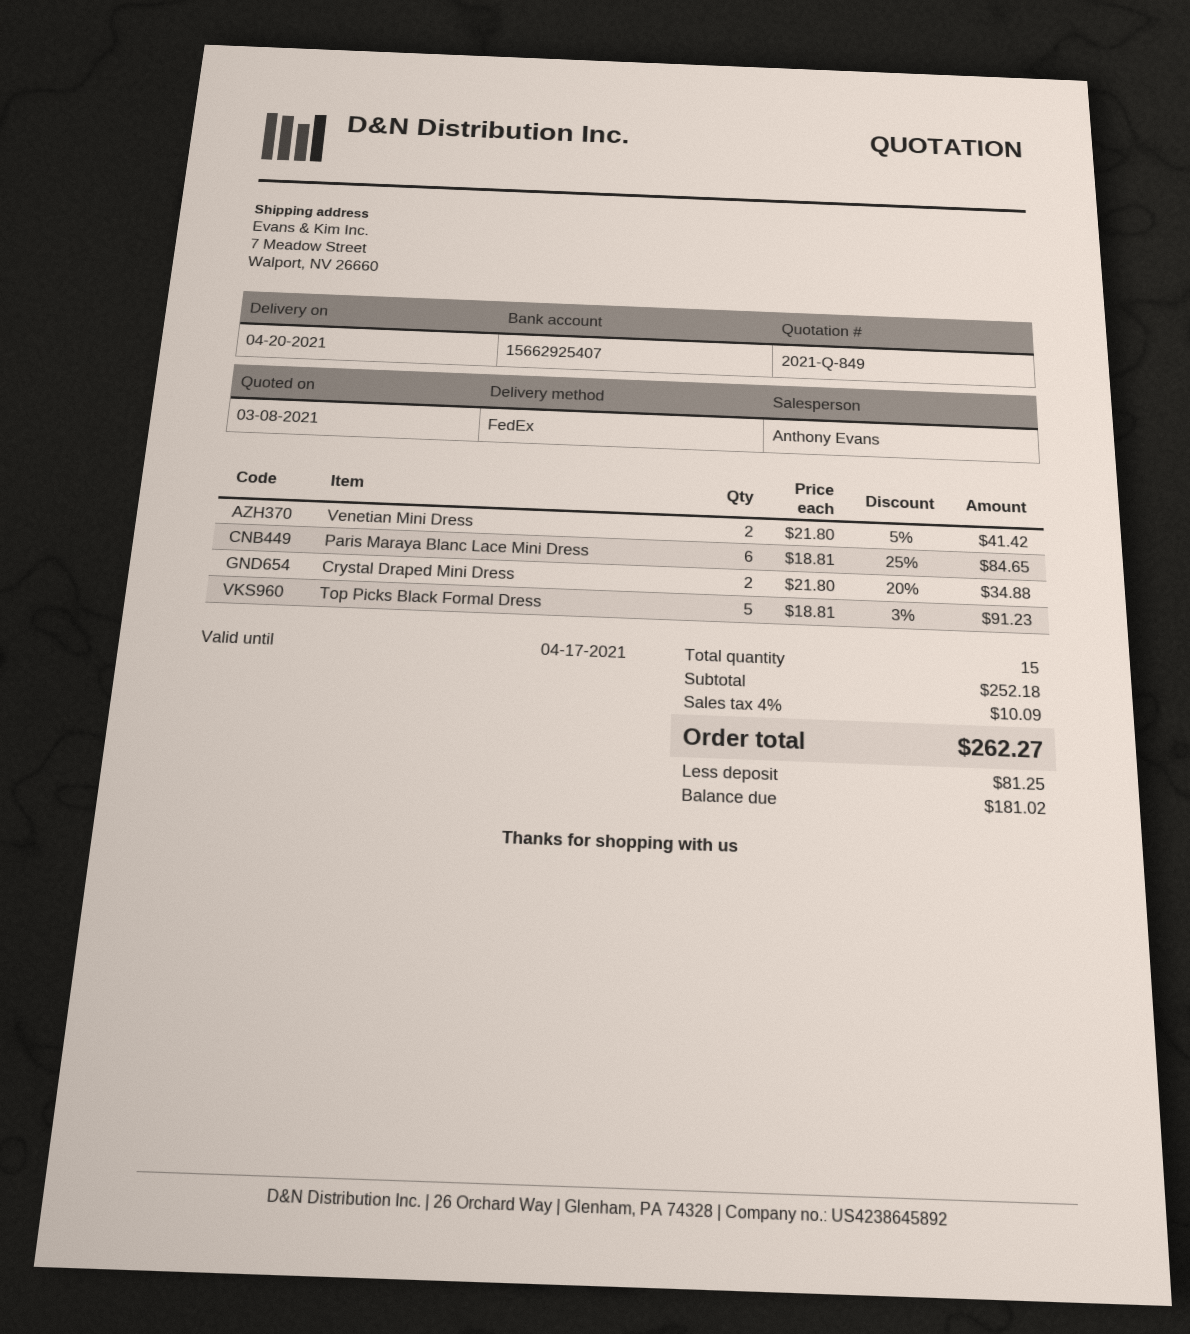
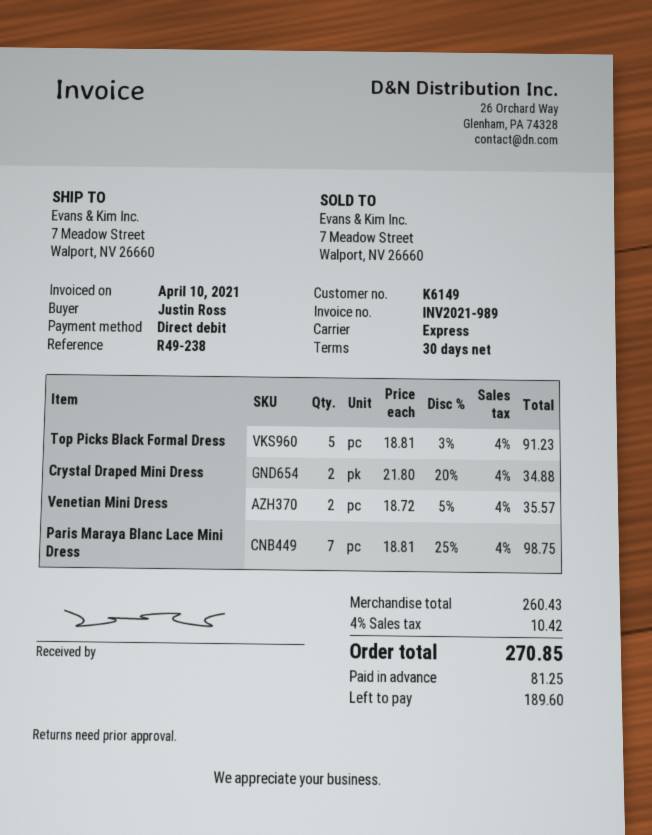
shipping method: FedEx -> express
Venetian Mini Dress: 2 x 21.80 - 5% = 41.42 -> 2 x 18.72 - 5% = 35.57
Paris Maraya Blanc Lace Mini Dress: 6 x 18.81 - 25% = 84.65 -> 7 x 18.81 - 25% = 98.75
subtotal: 252.18 -> 260.43
tax: 4% = 10.09 -> 4% = 10.42
total: 262.27 -> 270.85
balance: 181.02 -> 189.60

